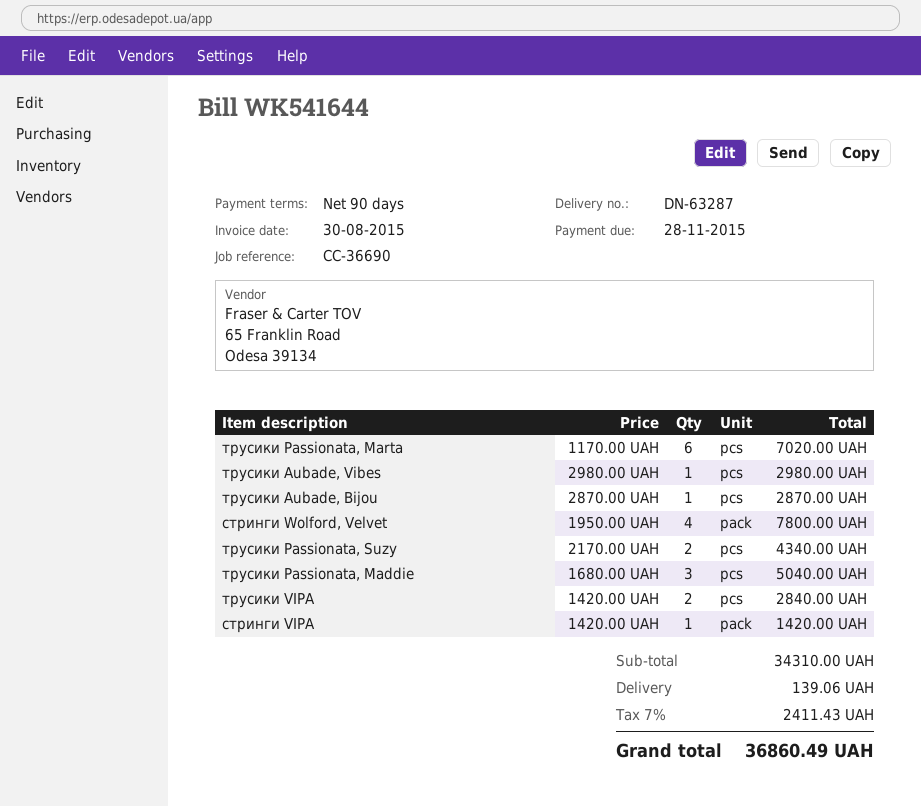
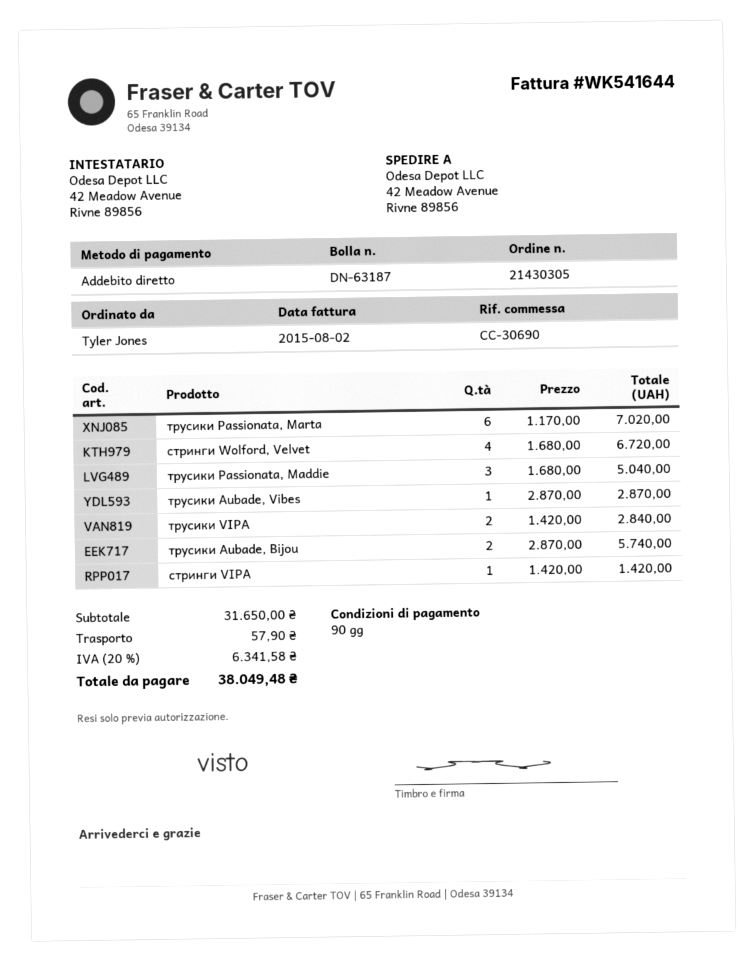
delivery note number: DN-63287 -> DN-63187
invoice date: 2015-08-30 -> 2015-08-02
reference: CC-36690 -> CC-30690
трусики Aubade, Vibes: 1 x 2980.00 = 2980.00 -> 1 x 2870.00 = 2870.00
трусики Aubade, Bijou: 1 x 2870.00 = 2870.00 -> 2 x 2870.00 = 5740.00
стринги Wolford, Velvet: 4 x 1950.00 = 7800.00 -> 4 x 1680.00 = 6720.00
трусики Passionata, Suzy: 2 x 2170.00 = 4340.00 -> none
subtotal: 34310.00 -> 31650.00
shipping: 139.06 -> 57.90
tax: 7% = 2411.43 -> 20% = 6341.58
total: 36860.49 -> 38049.48

